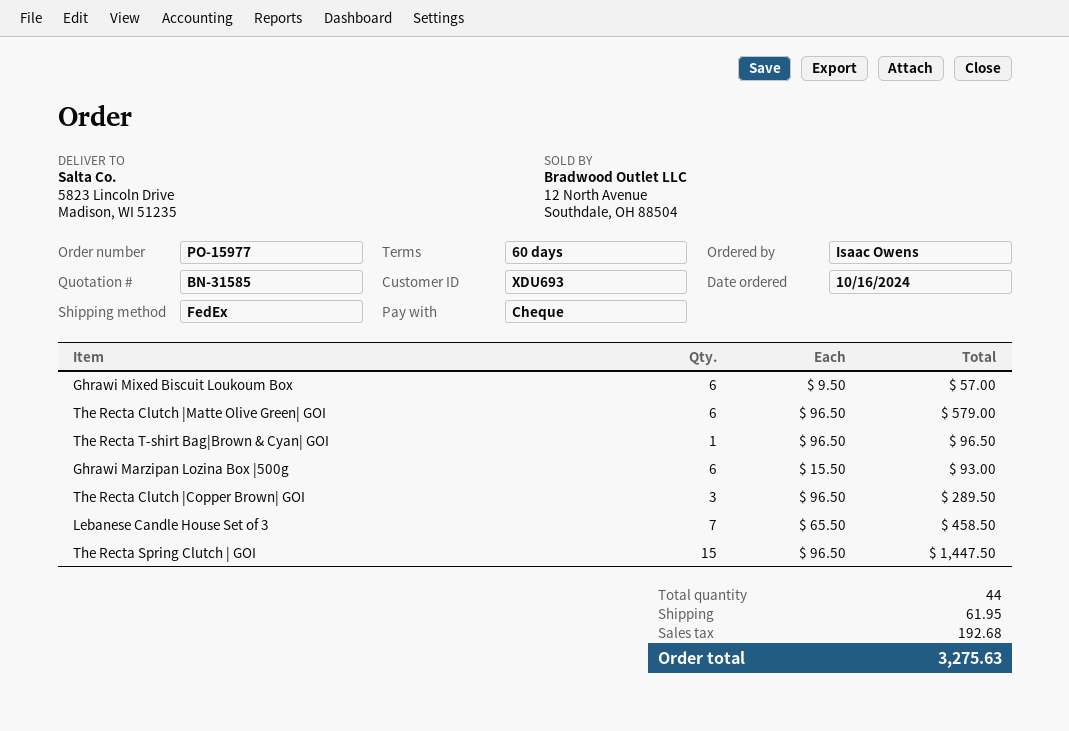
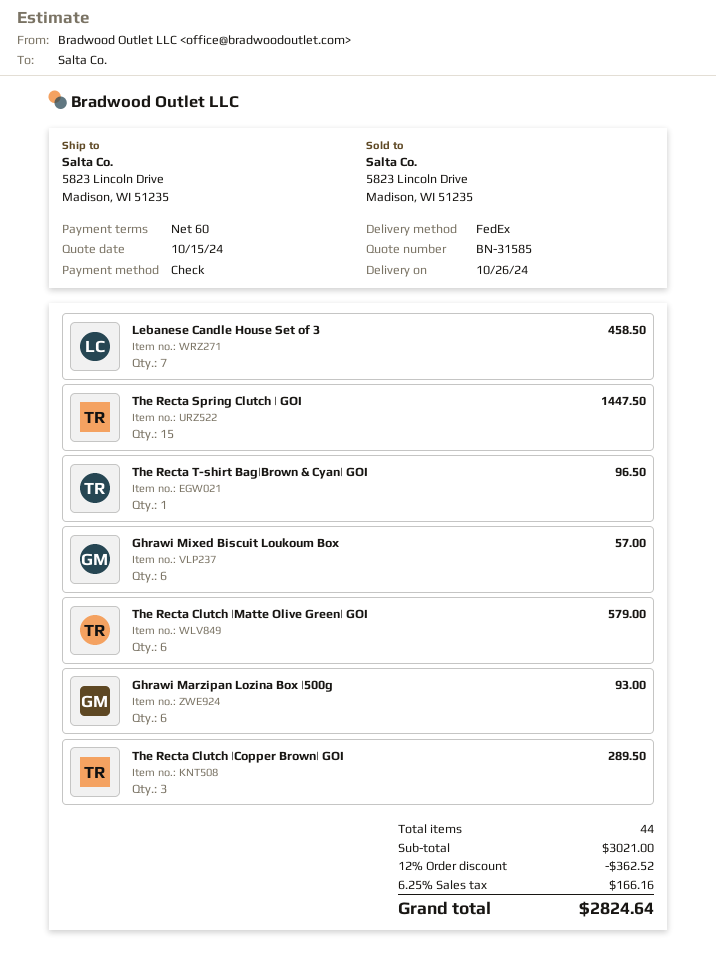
discount: none -> 12% = 362.52
shipping: 61.95 -> none
tax: 192.68 -> 166.16
total: 3275.63 -> 2824.64

